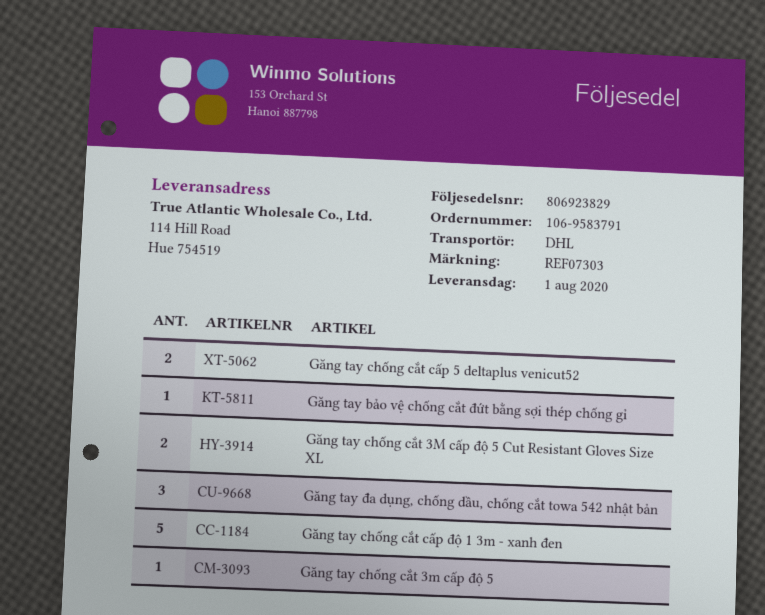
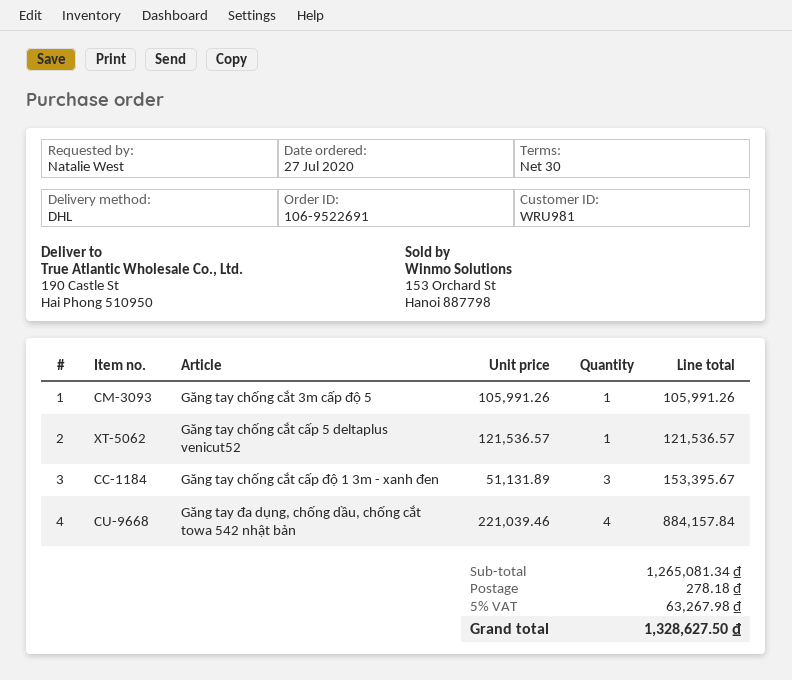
order number: 106-9583791 -> 106-9522691
ship to: 114 Hill Road, Hue 754519 -> 190 Castle St, Hai Phong 510950
Găng tay chống cắt cấp 5 deltaplus venicut52: 2 -> 1
Găng tay bảo vệ chống cắt đứt bằng sợi thép chống gỉ: 1 -> none
Găng tay chống cắt 3M cấp độ 5 Cut Resistant Gloves Size XL: 2 -> none
Găng tay đa dụng, chống dầu, chống cắt towa 542 nhật bản: 3 -> 4
Găng tay chống cắt cấp độ 1 3m - xanh đen: 5 -> 3

